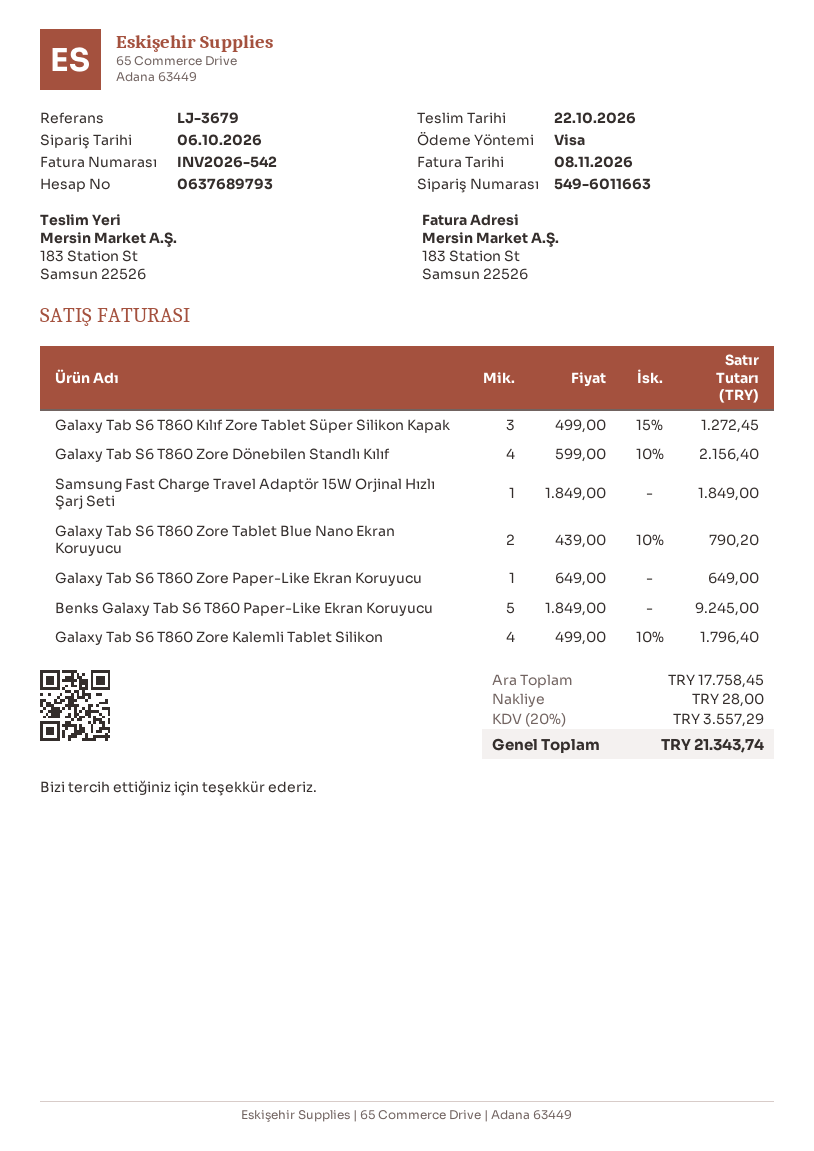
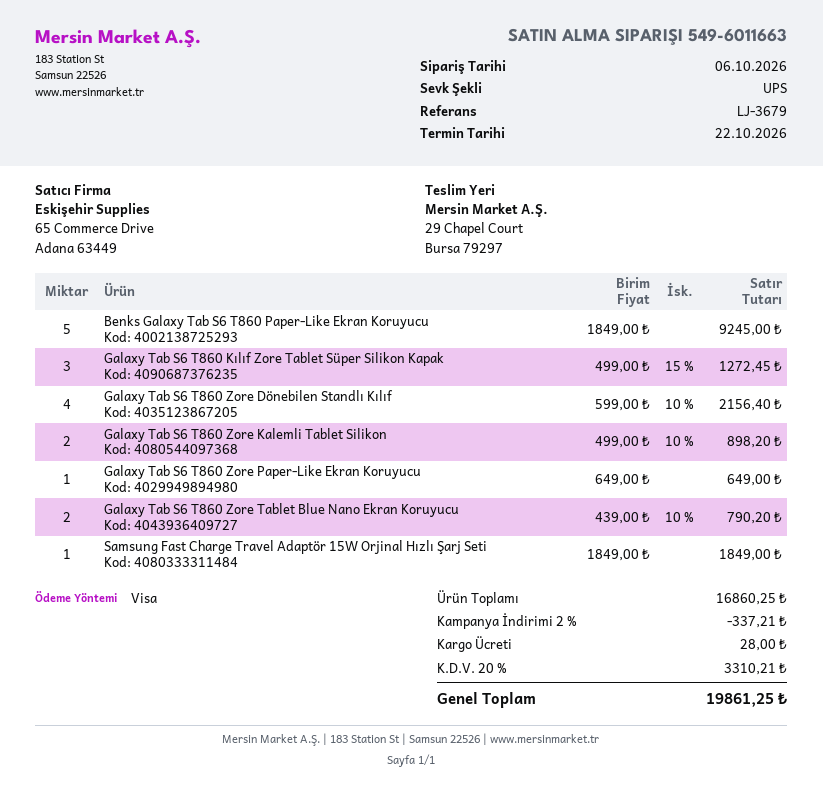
ship to: 183 Station St, Samsun 22526 -> 29 Chapel Court, Bursa 79297
Galaxy Tab S6 T860 Zore Kalemli Tablet Silikon: 4 x 499.00 - 10% = 1796.40 -> 2 x 499.00 - 10% = 898.20
subtotal: 17758.45 -> 16860.25
discount: none -> 2% = 337.21
tax: 20% = 3557.29 -> 20% = 3310.21
total: 21343.74 -> 19861.25

